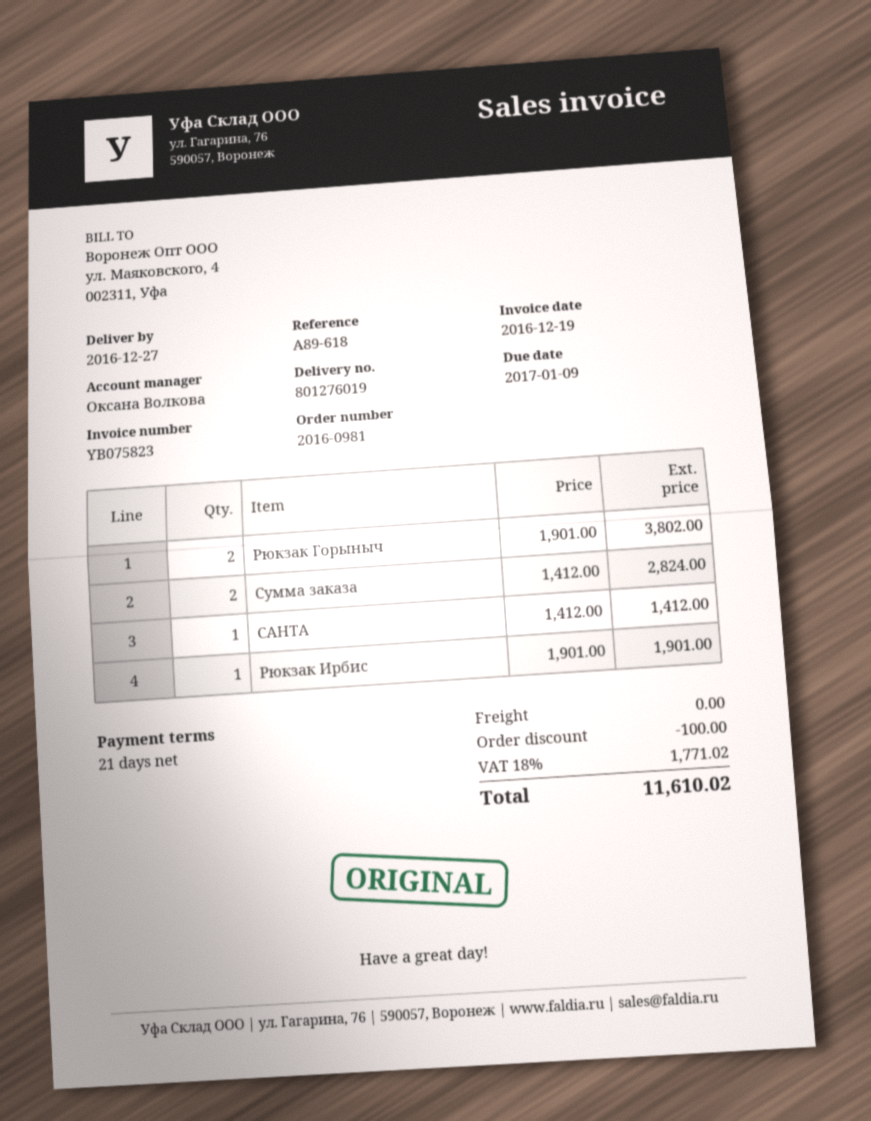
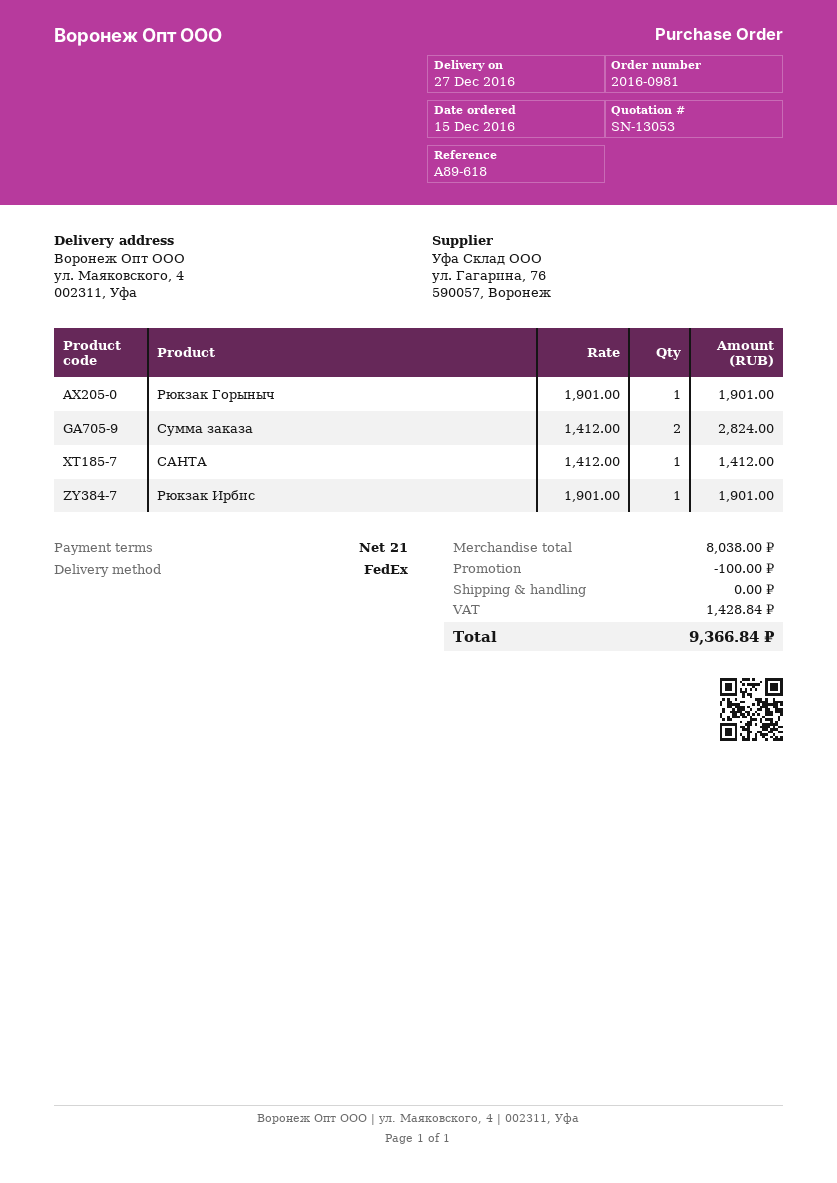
Рюкзак Горыныч: 2 x 1901.00 = 3802.00 -> 1 x 1901.00 = 1901.00
tax: 1771.02 -> 1428.84
total: 11610.02 -> 9366.84

